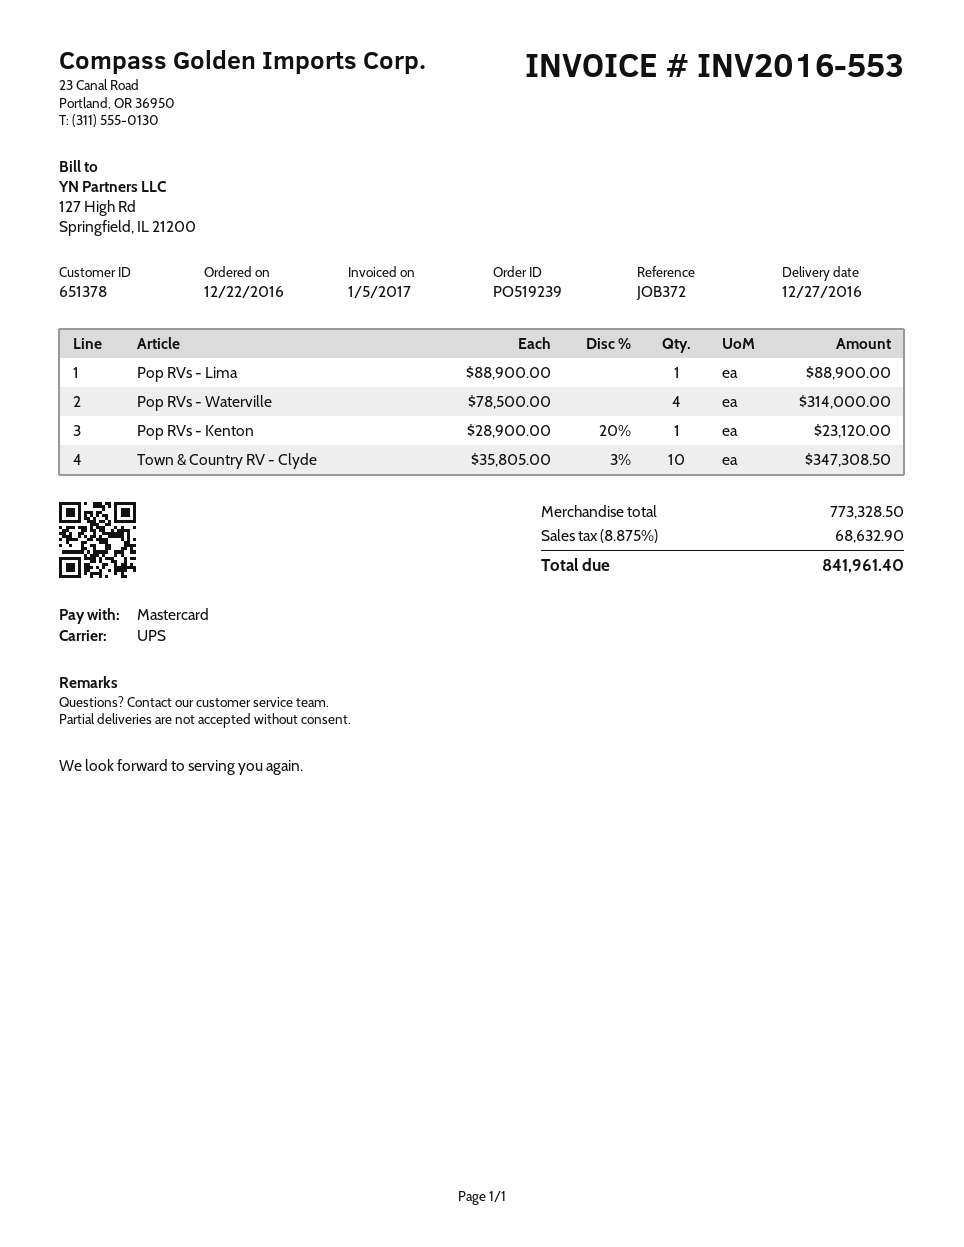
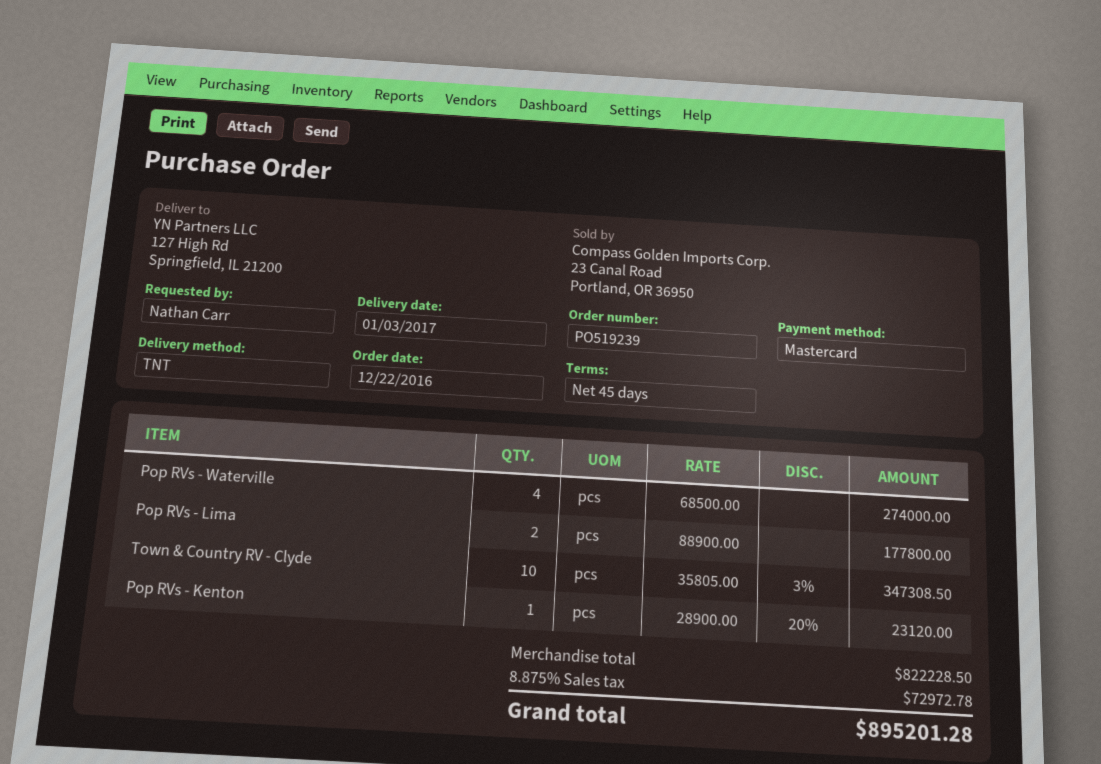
delivery date: 2016-12-27 -> 2017-01-03
shipping method: UPS -> TNT
Pop RVs - Lima: 1 x 88900.00 = 88900.00 -> 2 x 88900.00 = 177800.00
Pop RVs - Waterville: 4 x 78500.00 = 314000.00 -> 4 x 68500.00 = 274000.00
subtotal: 773328.50 -> 822228.50
tax: 8.875% = 68632.90 -> 8.875% = 72972.78
total: 841961.40 -> 895201.28

